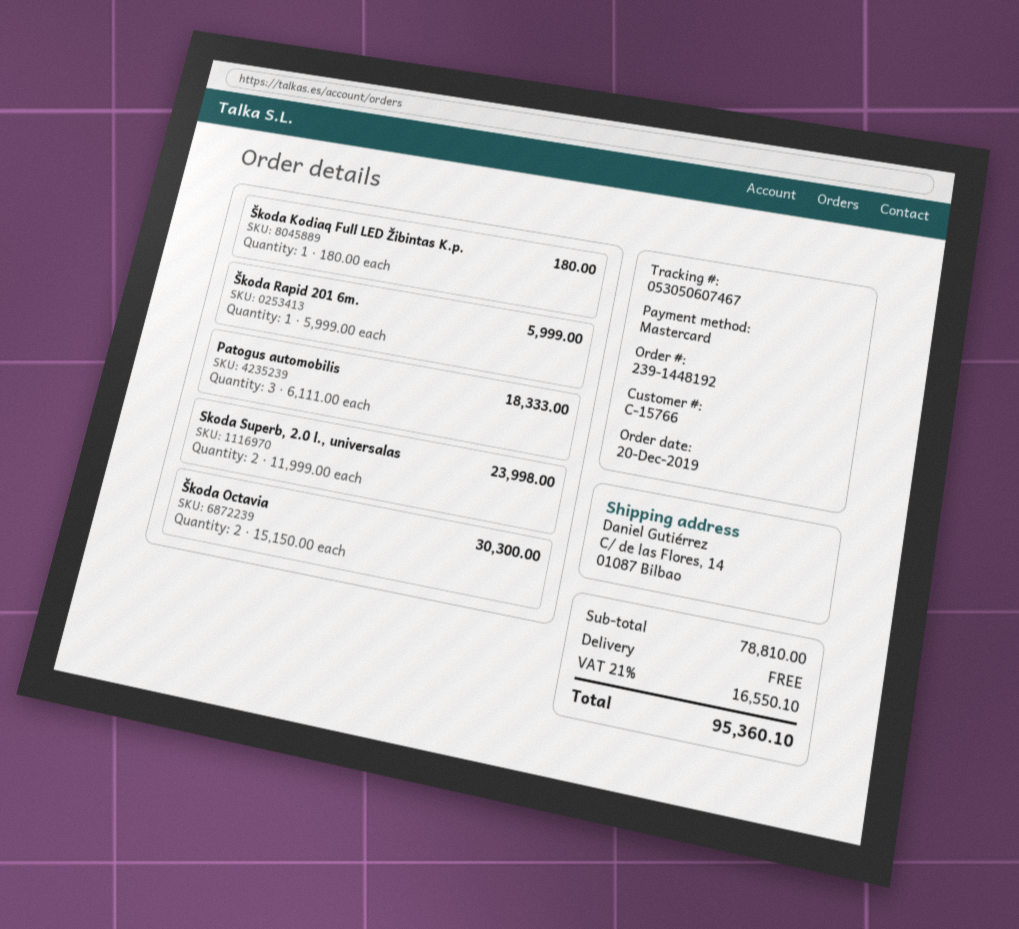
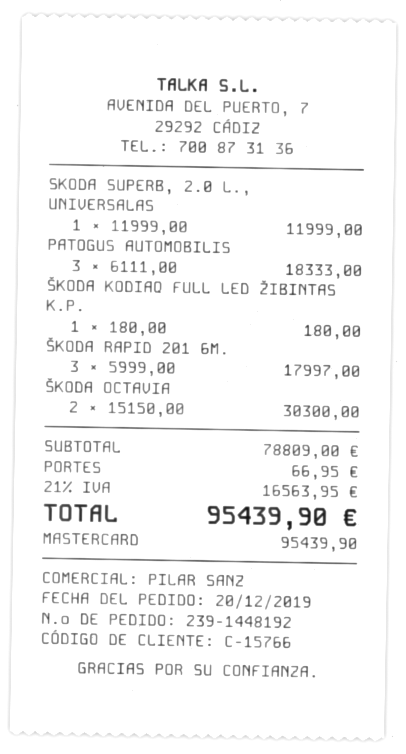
Škoda Rapid 201 6m.: 1 x 5999.00 = 5999.00 -> 3 x 5999.00 = 17997.00
Skoda Superb, 2.0 l., universalas: 2 x 11999.00 = 23998.00 -> 1 x 11999.00 = 11999.00
subtotal: 78810.00 -> 78809.00
shipping: 0.00 -> 66.95
tax: 21% = 16550.10 -> 21% = 16563.95
total: 95360.10 -> 95439.90

